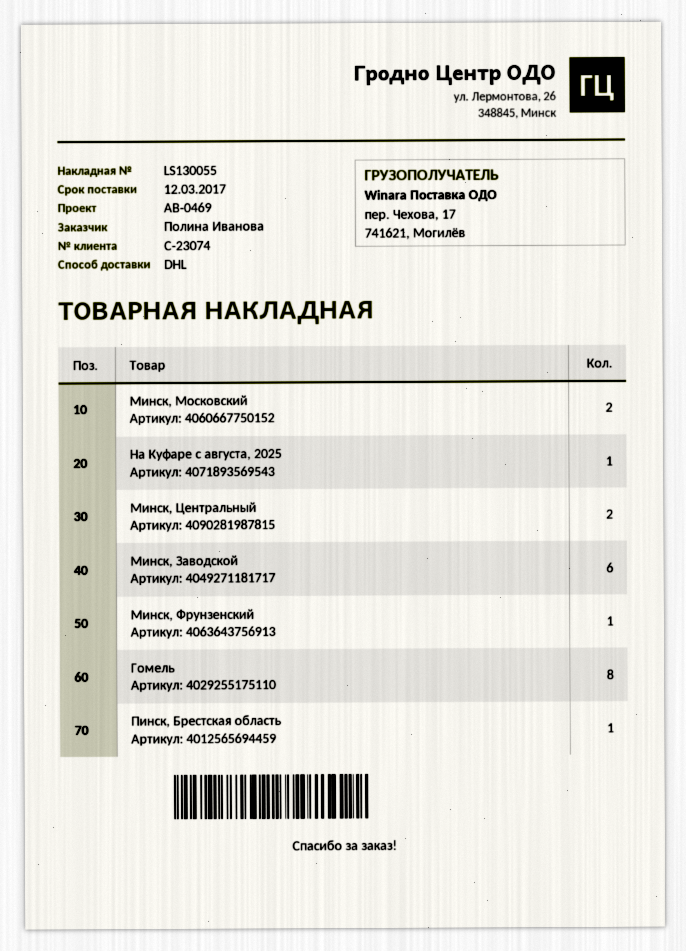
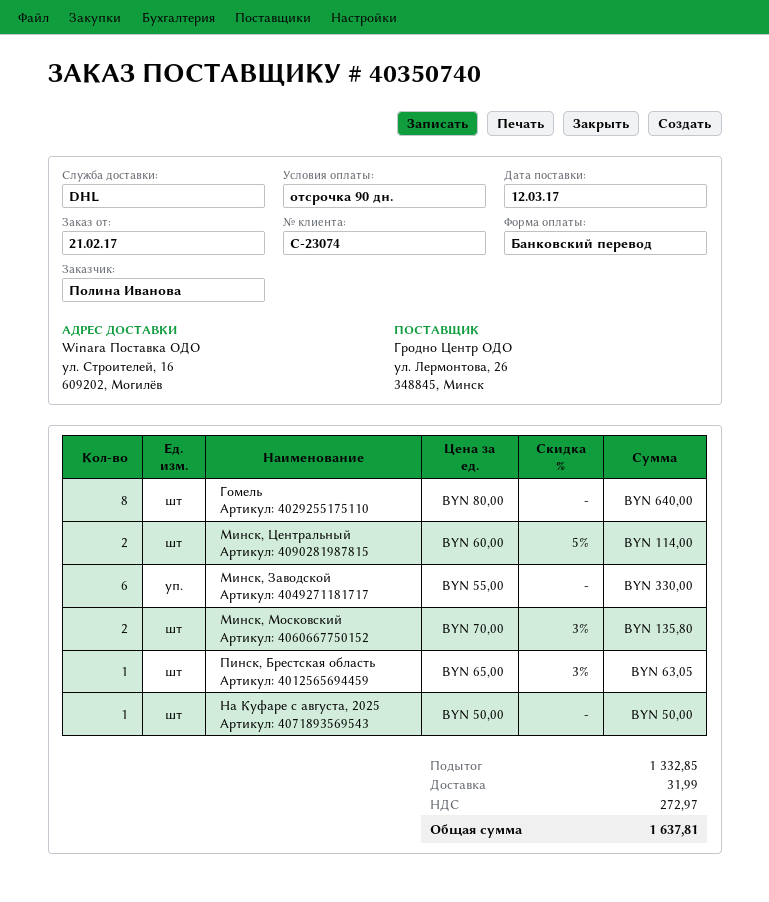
ship to: пер. Чехова, 17, 741621, Могилёв -> ул. Строителей, 16, 609202, Могилёв
Минск, Фрунзенский: 1 -> none

